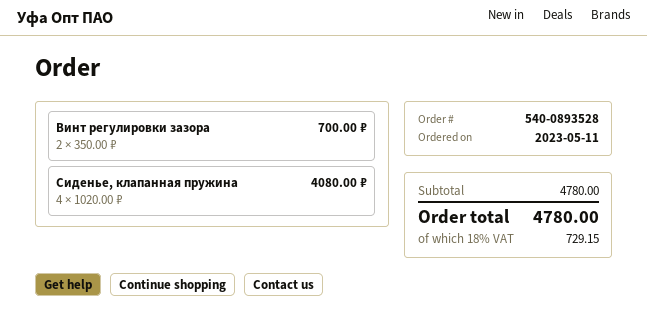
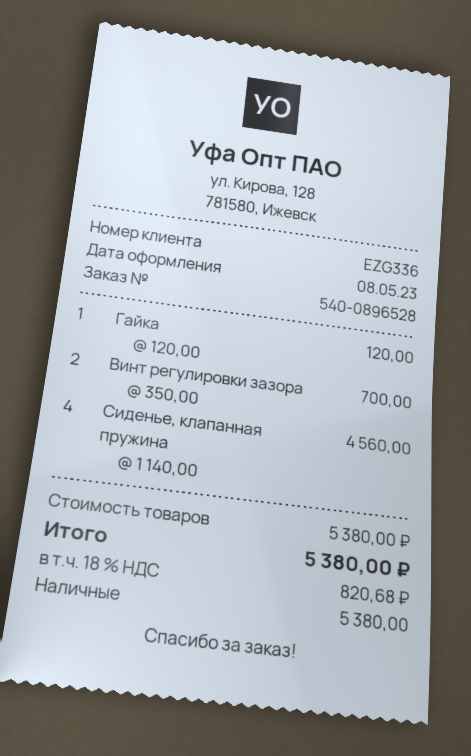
order number: 540-0893528 -> 540-0896528
order date: 2023-05-11 -> 2023-05-08
Сиденье, клапанная пружина: 4 x 1020.00 = 4080.00 -> 4 x 1140.00 = 4560.00
Гайка: none -> 1 x 120.00 = 120.00
subtotal: 4780.00 -> 5380.00
tax: 18% = 729.15 -> 18% = 820.68
total: 4780.00 -> 5380.00

